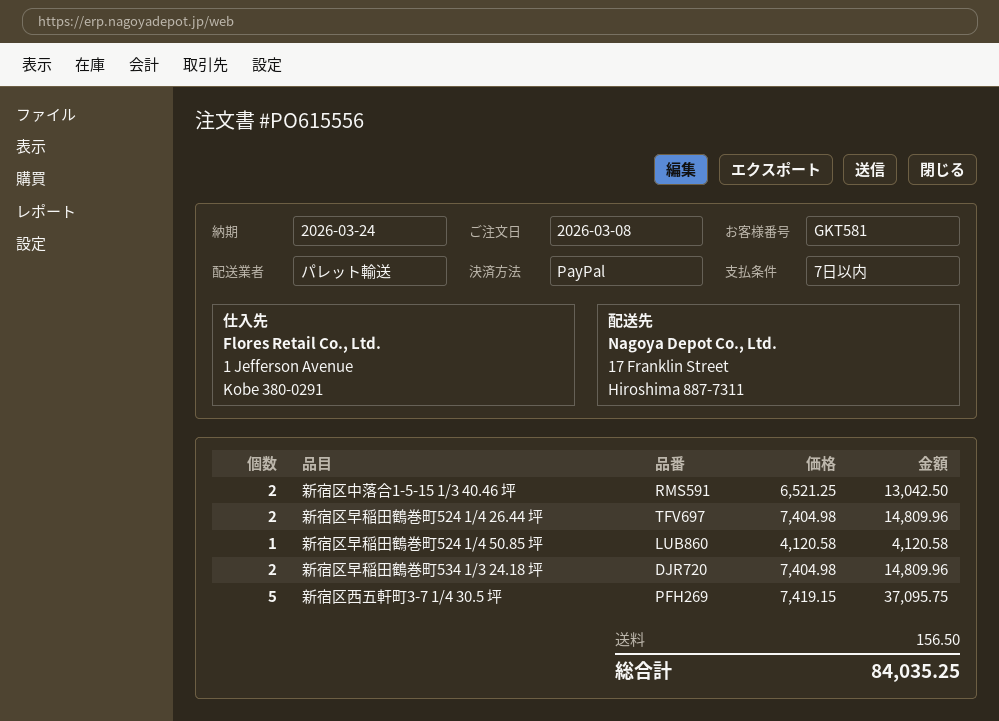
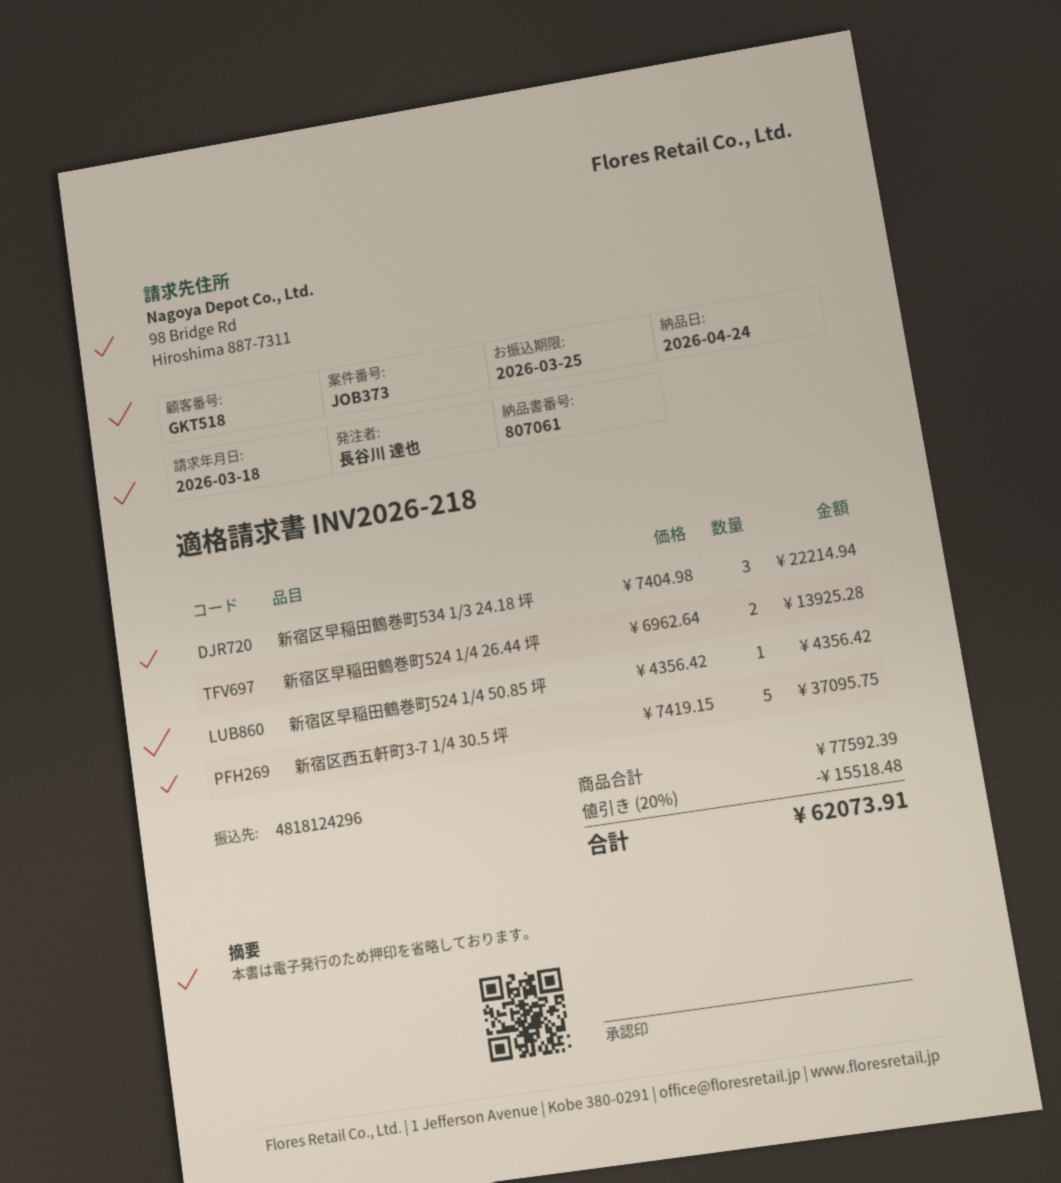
delivery date: 2026-03-24 -> 2026-04-24
customer number: GKT581 -> GKT518
新宿区中落合1-5-15 1/3 40.46 坪: 2 x 6521.25 = 13042.50 -> none
新宿区早稲田鶴巻町524 1/4 26.44 坪: 2 x 7404.98 = 14809.96 -> 2 x 6962.64 = 13925.28
新宿区早稲田鶴巻町524 1/4 50.85 坪: 1 x 4120.58 = 4120.58 -> 1 x 4356.42 = 4356.42
新宿区早稲田鶴巻町534 1/3 24.18 坪: 2 x 7404.98 = 14809.96 -> 3 x 7404.98 = 22214.94
discount: none -> 20% = 15518.48
shipping: 156.50 -> none
total: 84035.25 -> 62073.91

